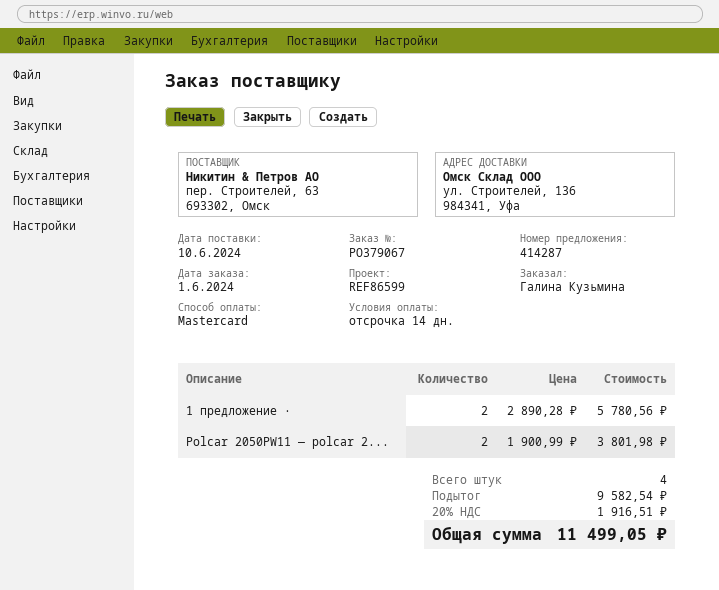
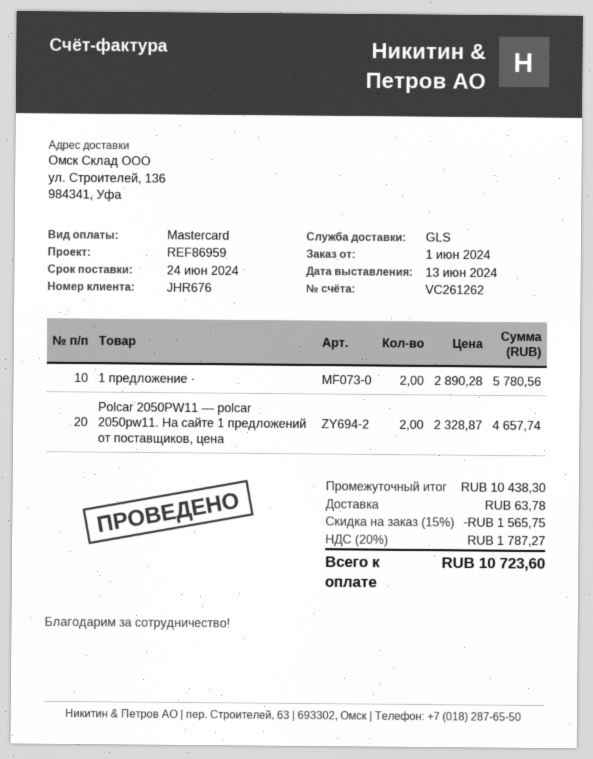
delivery date: 2024-06-10 -> 2024-06-24
reference: REF86599 -> REF86959
Polcar 2050PW11 — polcar 2...: 2 x 1900.99 = 3801.98 -> 2 x 2328.87 = 4657.74
subtotal: 9582.54 -> 10438.30
discount: none -> 15% = 1565.75
shipping: none -> 63.78
tax: 20% = 1916.51 -> 20% = 1787.27
total: 11499.05 -> 10723.60

